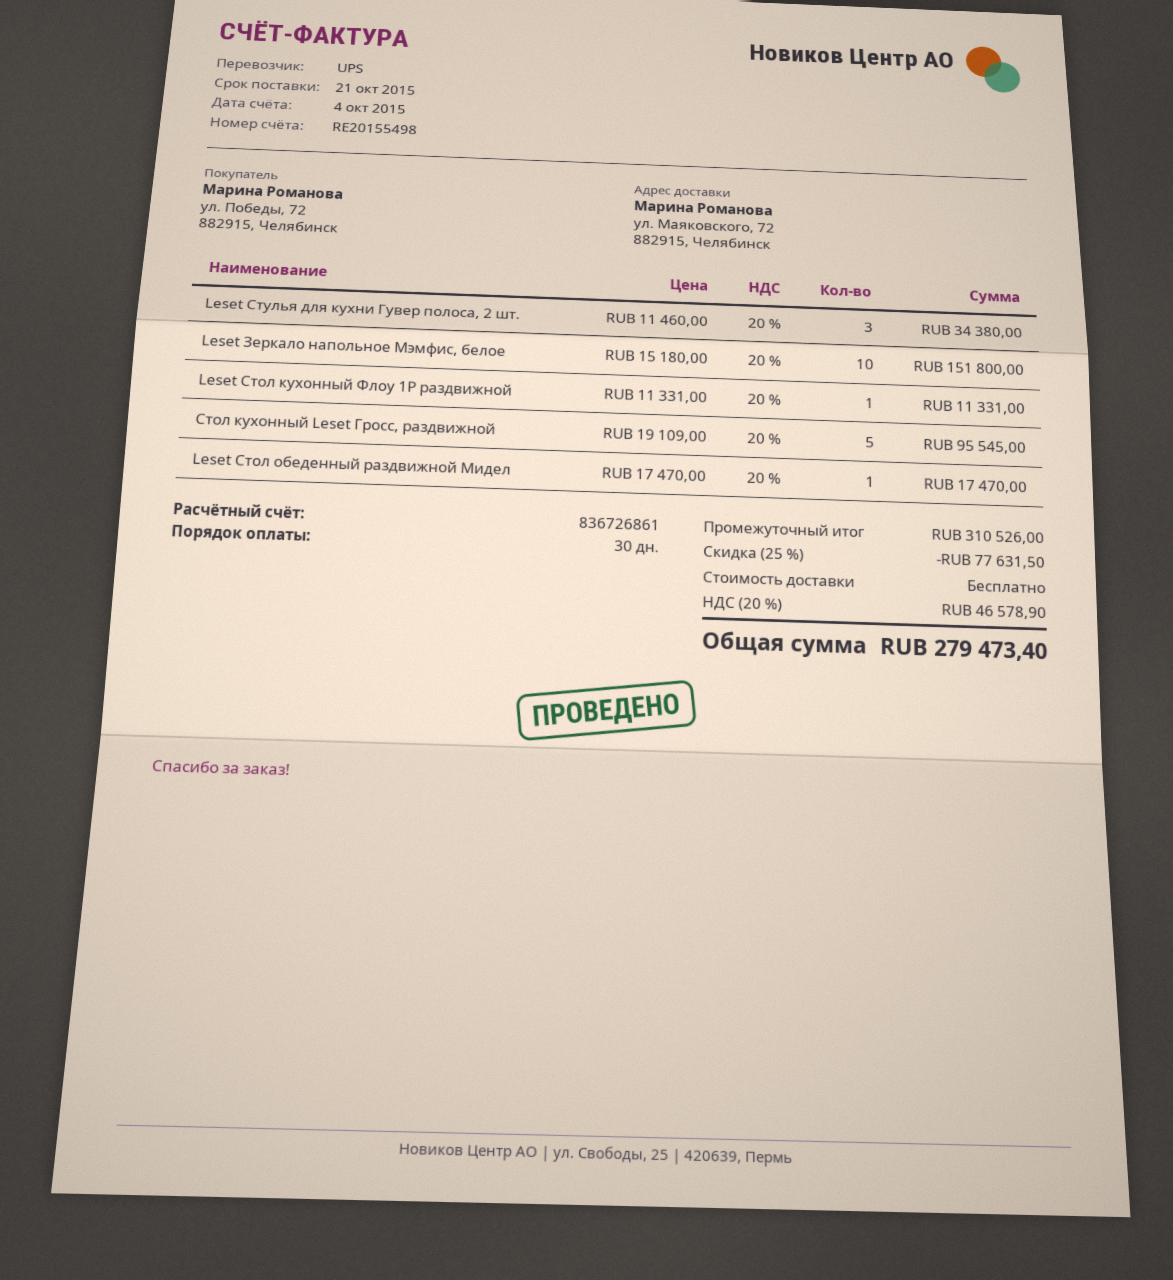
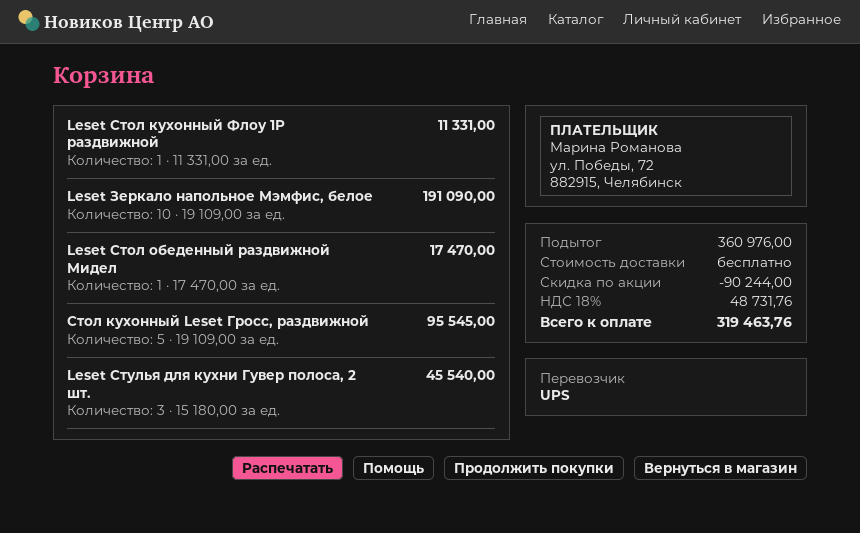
Leset Стулья для кухни Гувер полоса, 2 шт.: 3 x 11460.00 = 34380.00 -> 3 x 15180.00 = 45540.00
Leset Зеркало напольное Мэмфис, белое: 10 x 15180.00 = 151800.00 -> 10 x 19109.00 = 191090.00
subtotal: 310526.00 -> 360976.00
discount: 77631.50 -> 90244.00
tax: 20% = 46578.90 -> 18% = 48731.76
total: 279473.40 -> 319463.76

